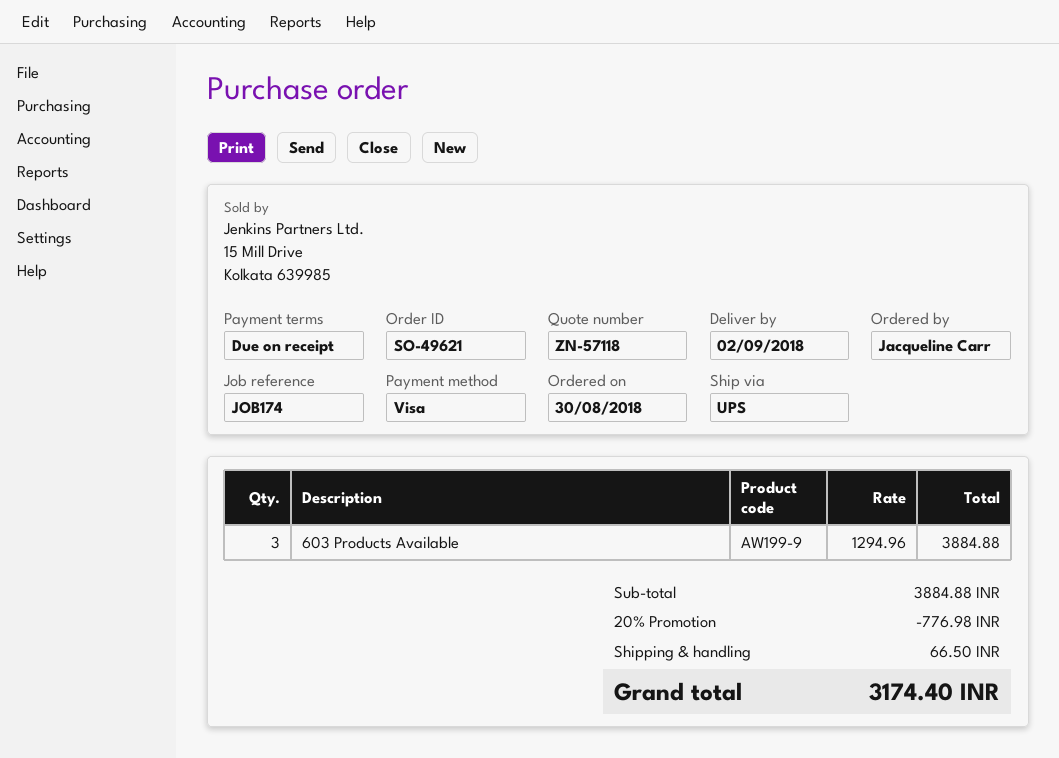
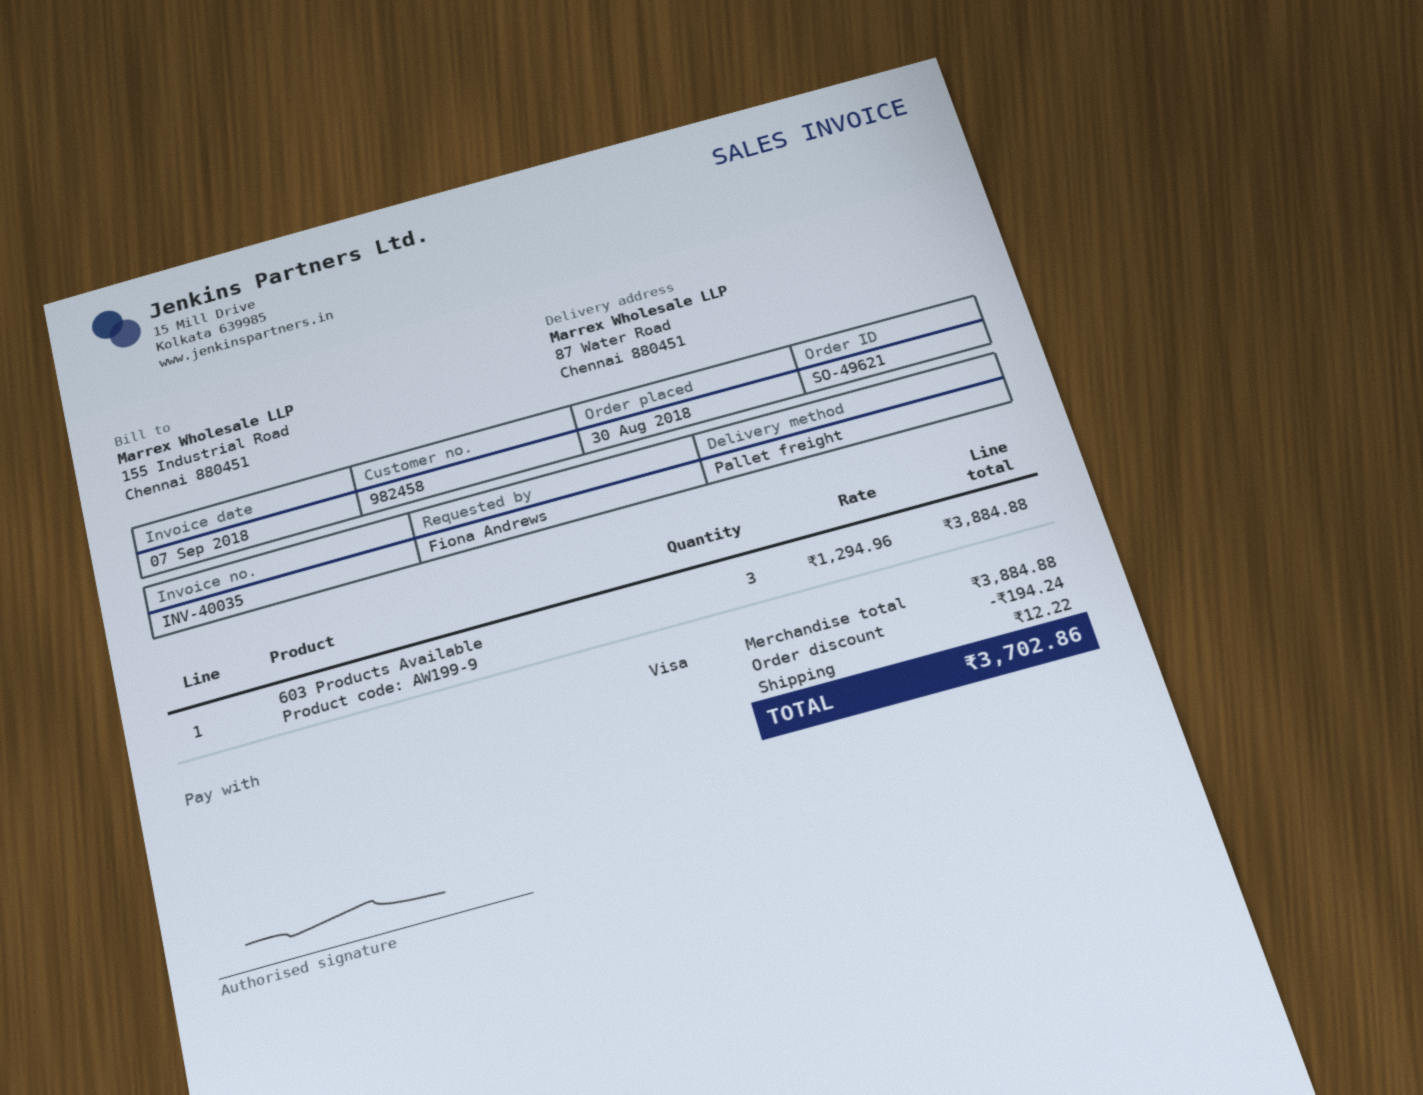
ordered by: Jacqueline Carr -> Fiona Andrews
shipping method: UPS -> pallet freight
discount: 776.98 -> 194.24
shipping: 66.50 -> 12.22
total: 3174.40 -> 3702.86

